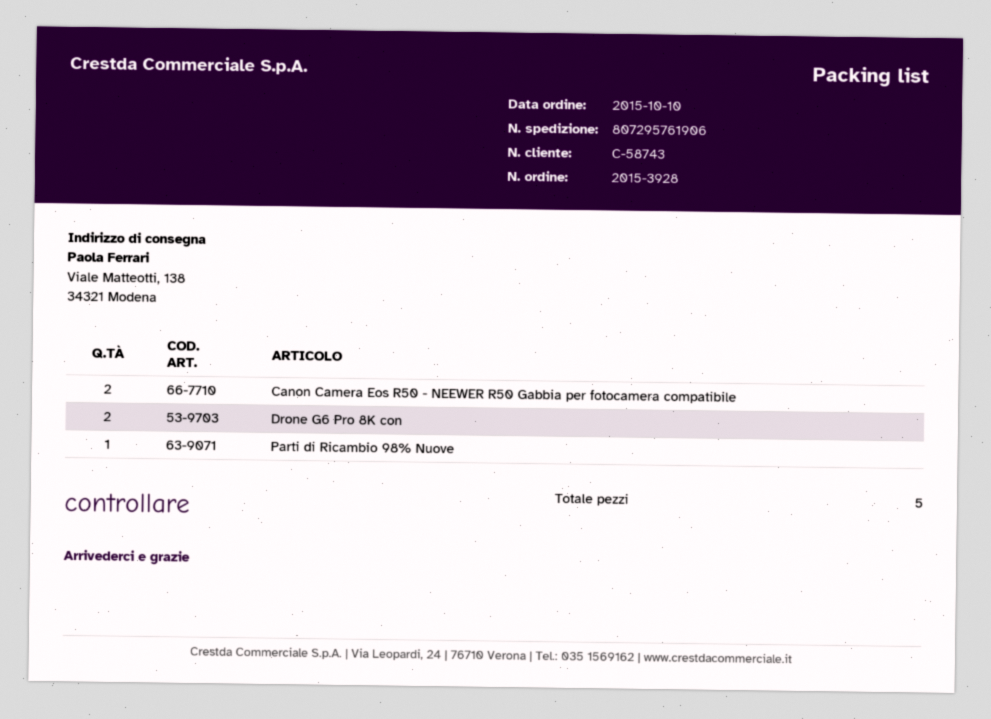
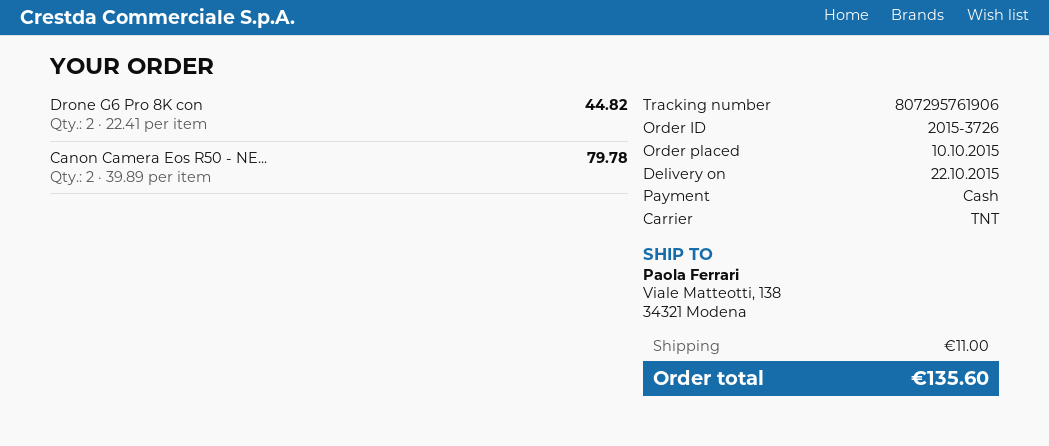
order number: 2015-3928 -> 2015-3726
Parti di Ricambio 98% Nuove: 1 -> none

